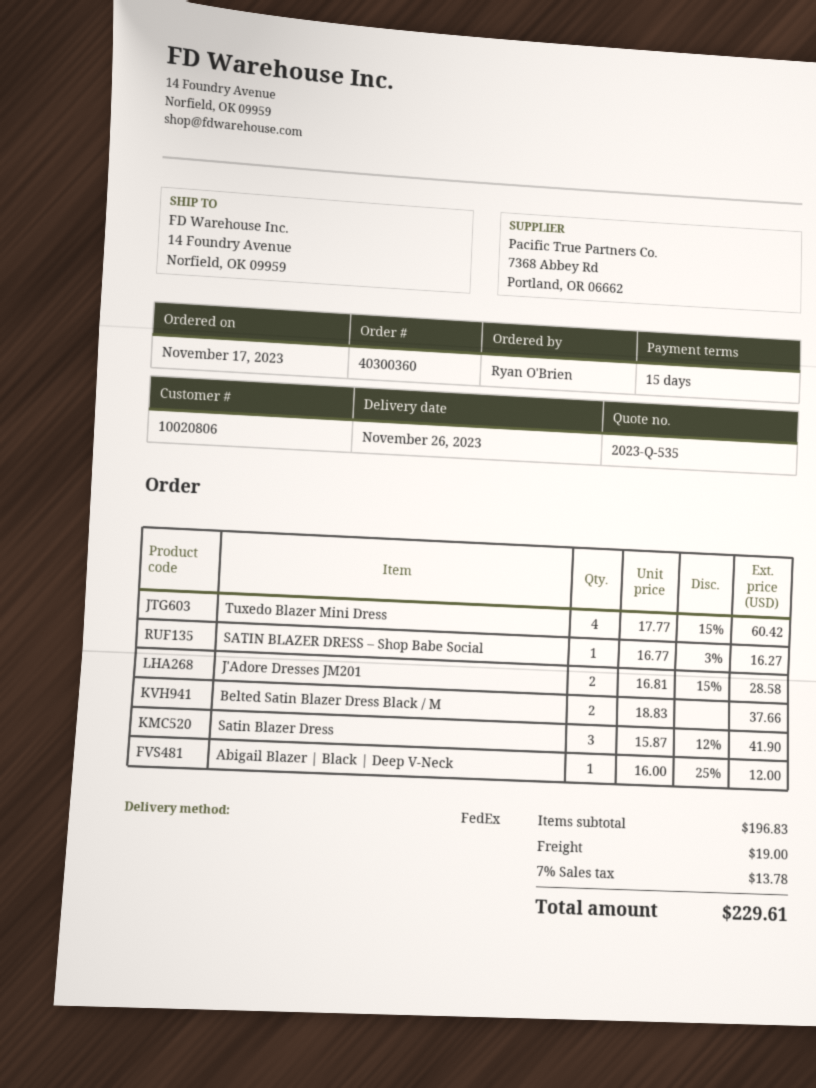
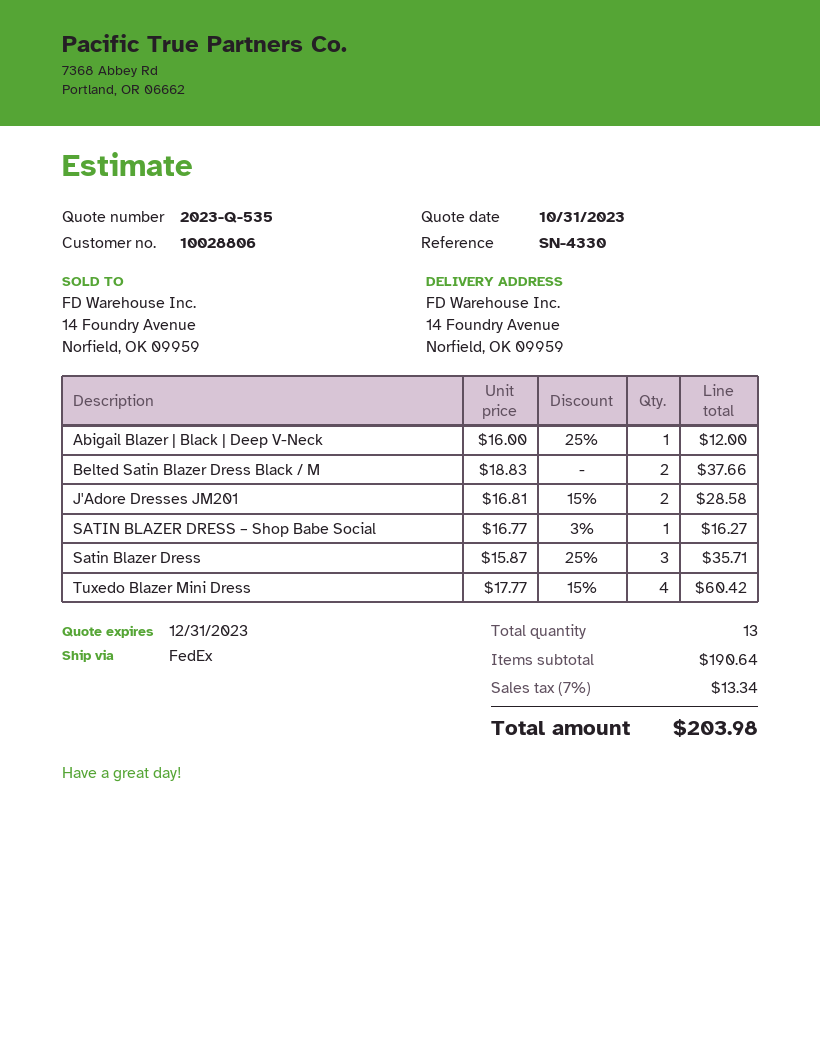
customer number: 10020806 -> 10028806
Satin Blazer Dress: 3 x 15.87 - 12% = 41.90 -> 3 x 15.87 - 25% = 35.71
subtotal: 196.83 -> 190.64
shipping: 19.00 -> none
tax: 7% = 13.78 -> 7% = 13.34
total: 229.61 -> 203.98

